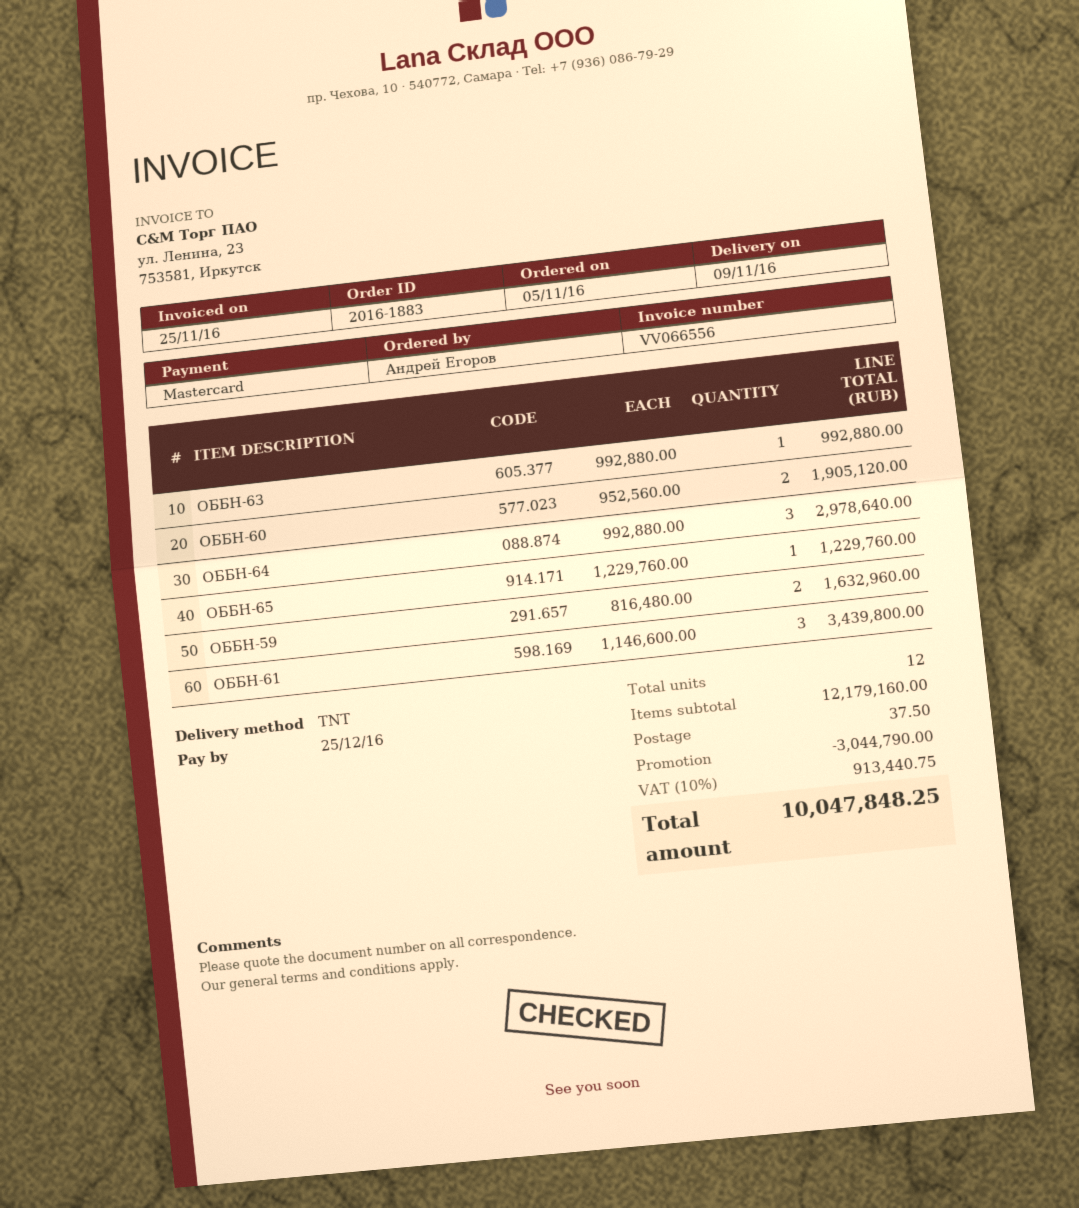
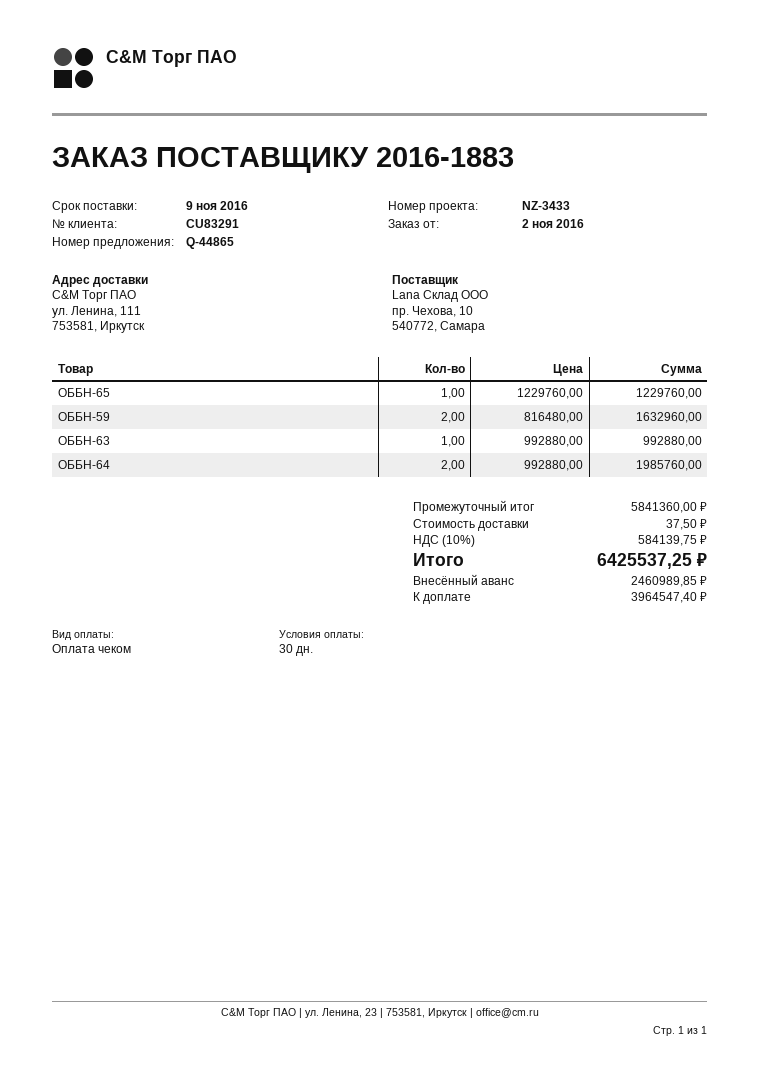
order date: 2016-11-05 -> 2016-11-02
payment method: Mastercard -> cheque
ОББН-60: 2 x 952560.00 = 1905120.00 -> none
ОББН-64: 3 x 992880.00 = 2978640.00 -> 2 x 992880.00 = 1985760.00
ОББН-61: 3 x 1146600.00 = 3439800.00 -> none
subtotal: 12179160.00 -> 5841360.00
discount: 3044790.00 -> none
tax: 10% = 913440.75 -> 10% = 584139.75
total: 10047848.25 -> 6425537.25

